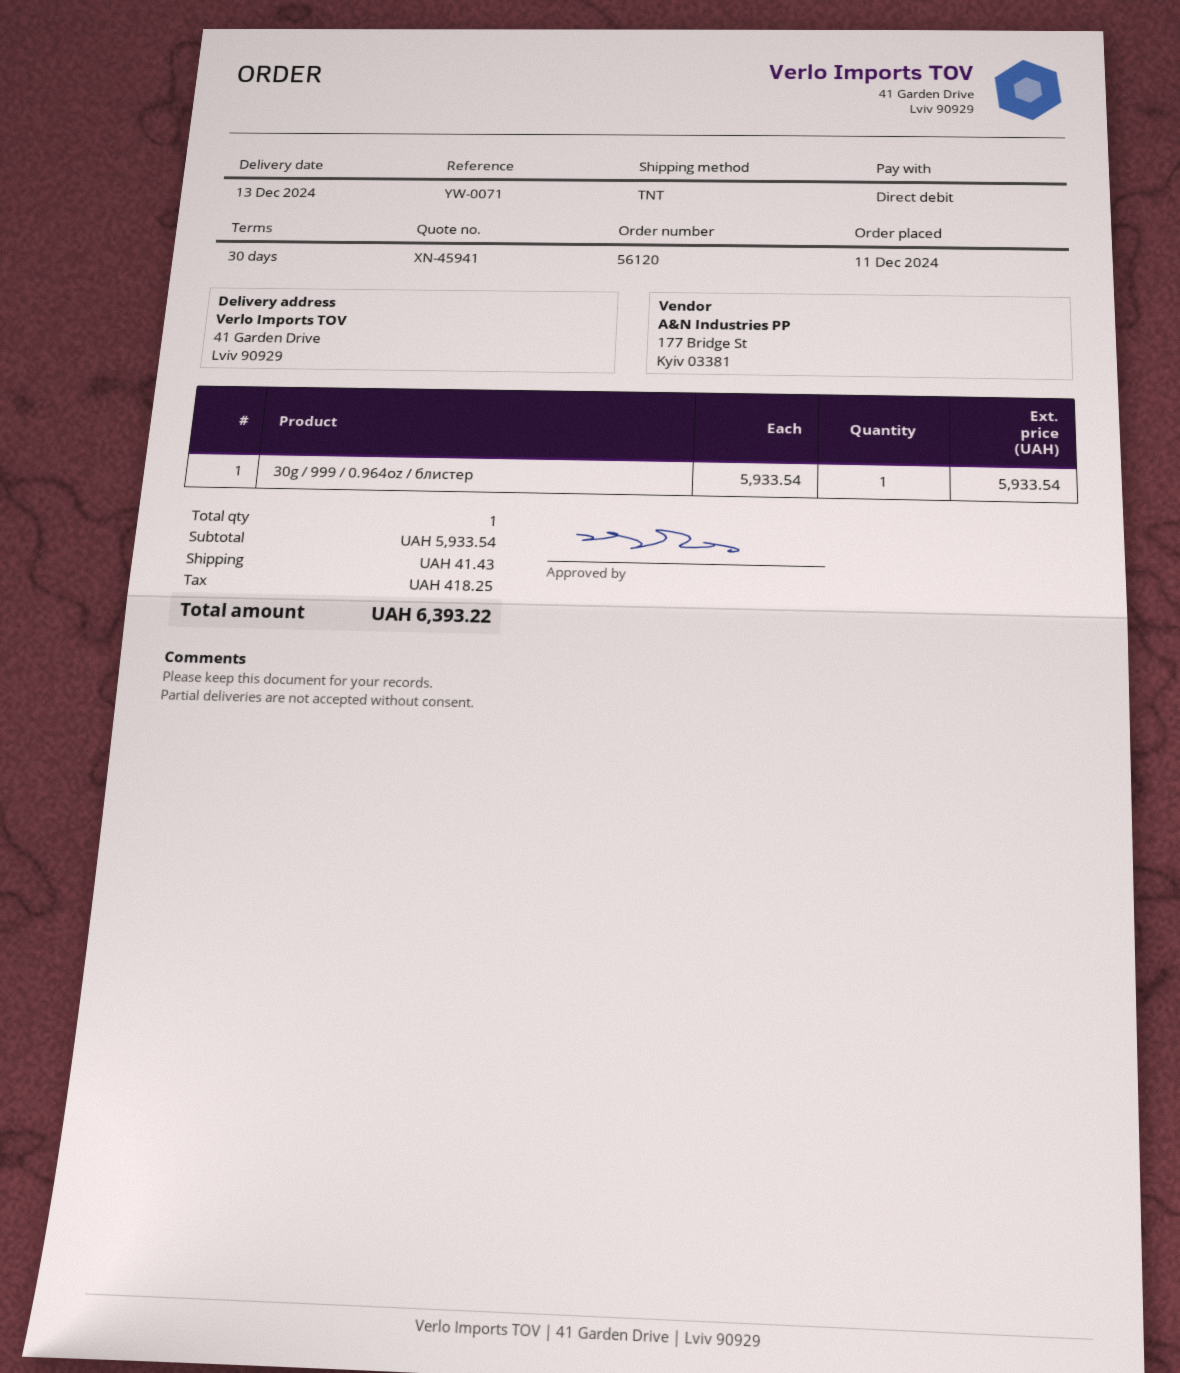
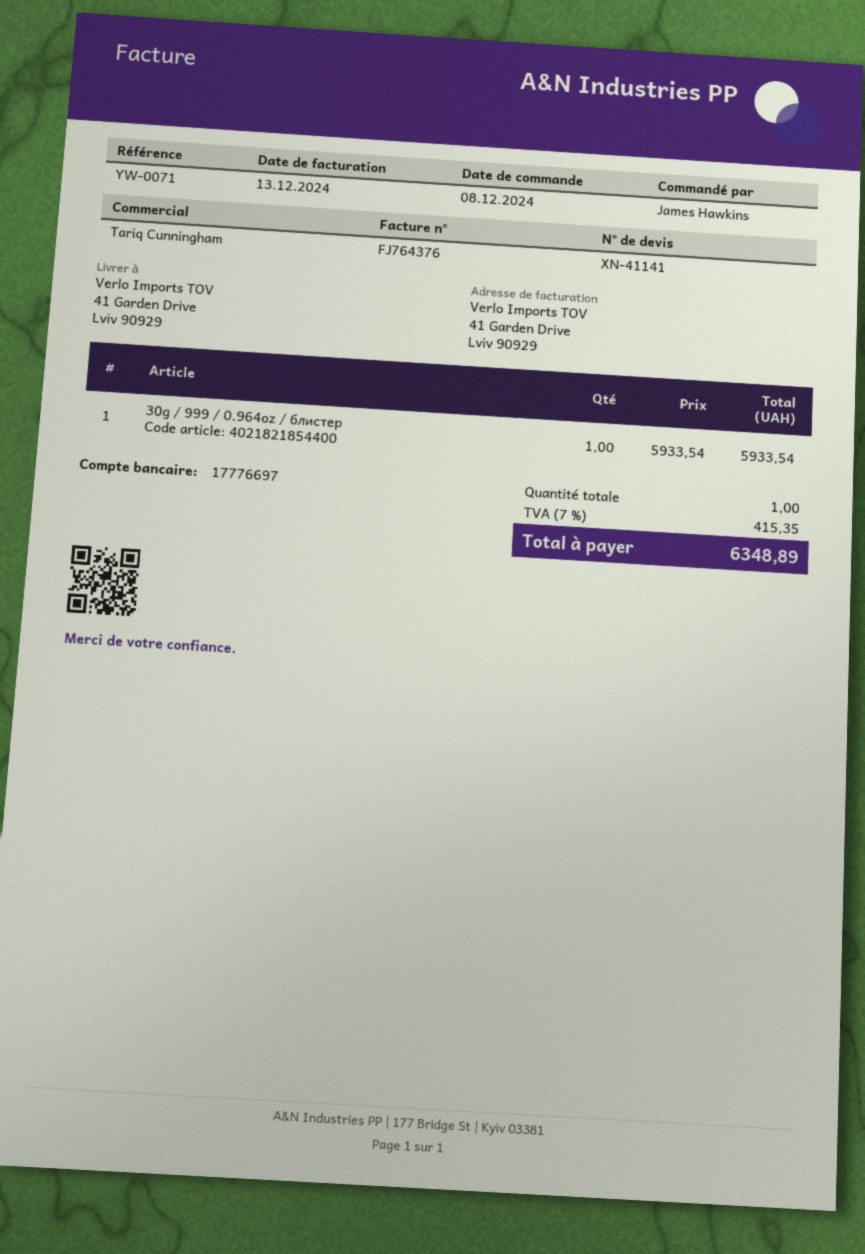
quote number: XN-45941 -> XN-41141
order date: 2024-12-11 -> 2024-12-08
shipping: 41.43 -> none
tax: 418.25 -> 415.35
total: 6393.22 -> 6348.89

